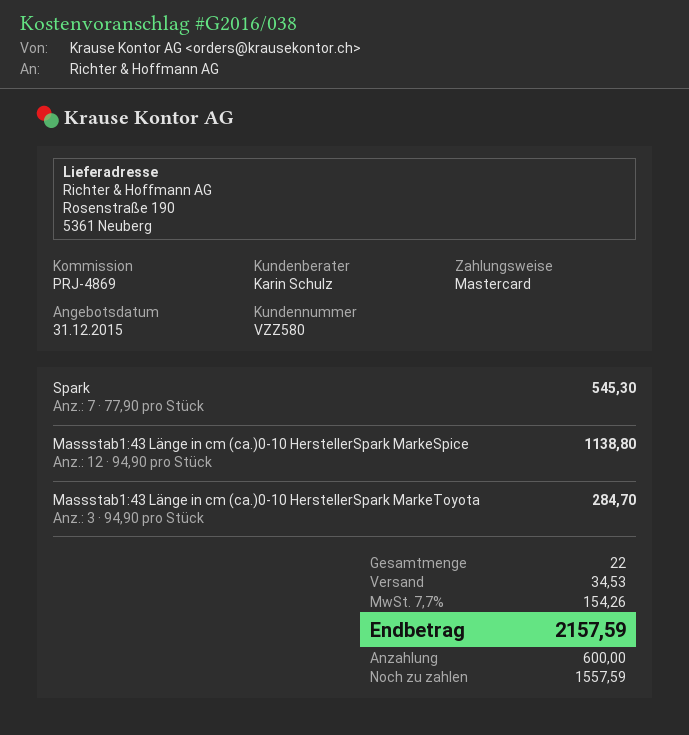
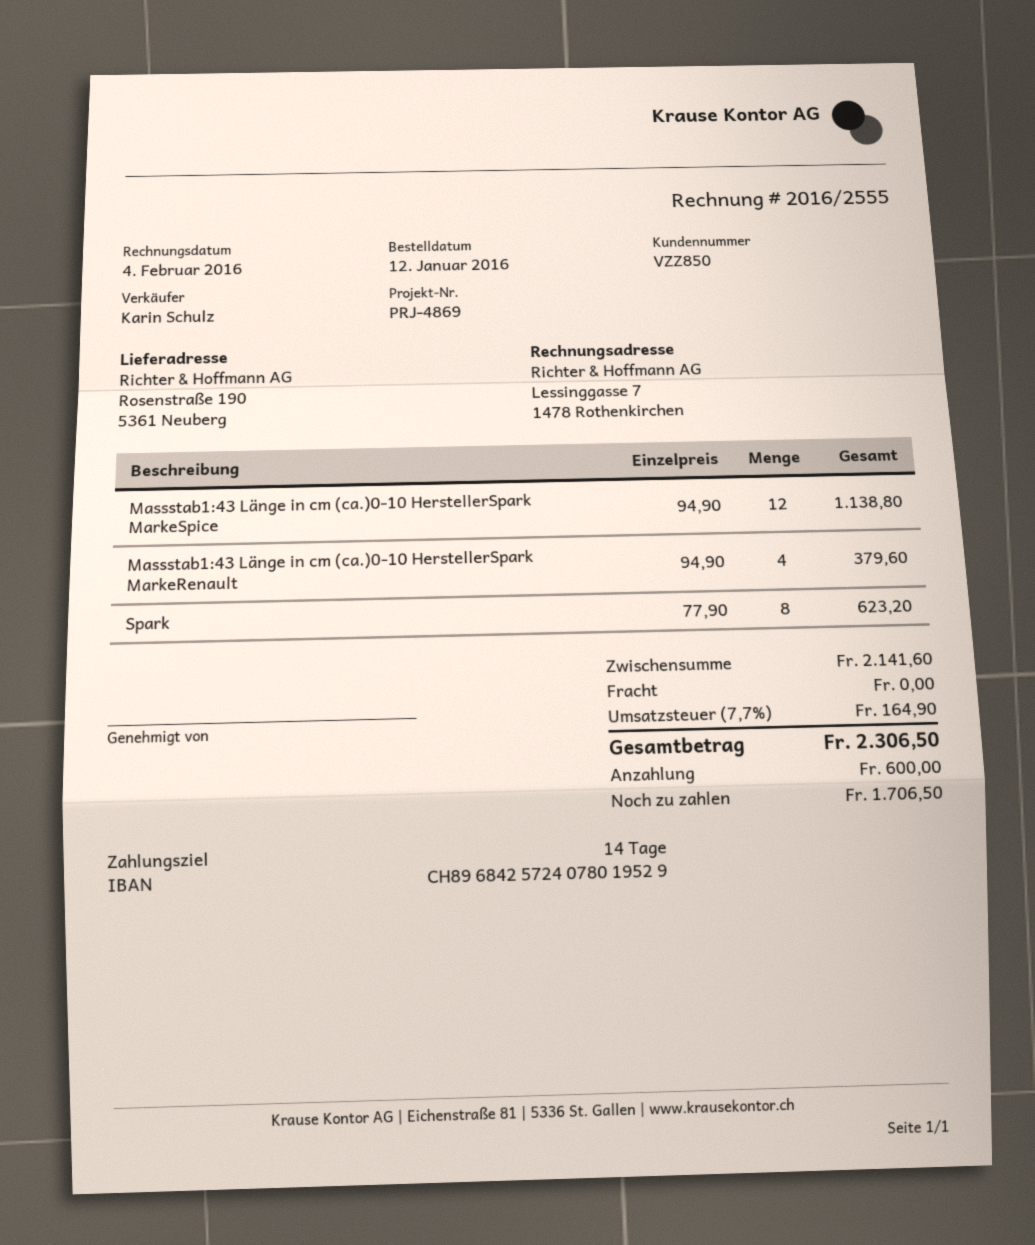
customer number: VZZ580 -> VZZ850
Spark: 7 x 77.90 = 545.30 -> 8 x 77.90 = 623.20
Massstab1:43 Länge in cm (ca.)0-10 HerstellerSpark MarkeToyota: 3 x 94.90 = 284.70 -> none
Massstab1:43 Länge in cm (ca.)0-10 HerstellerSpark MarkeRenault: none -> 4 x 94.90 = 379.60
shipping: 34.53 -> 0.00
tax: 7.7% = 154.26 -> 7.7% = 164.90
total: 2157.59 -> 2306.50
balance: 1557.59 -> 1706.50

